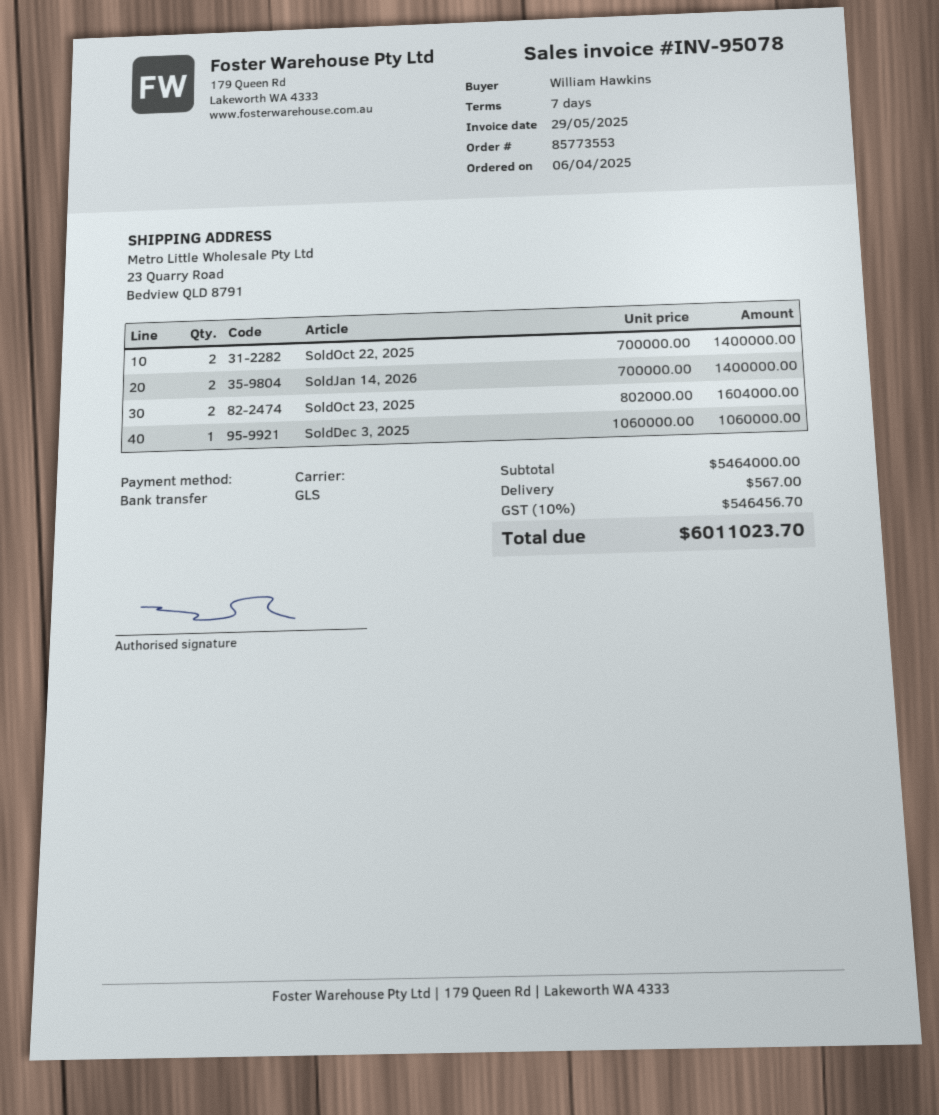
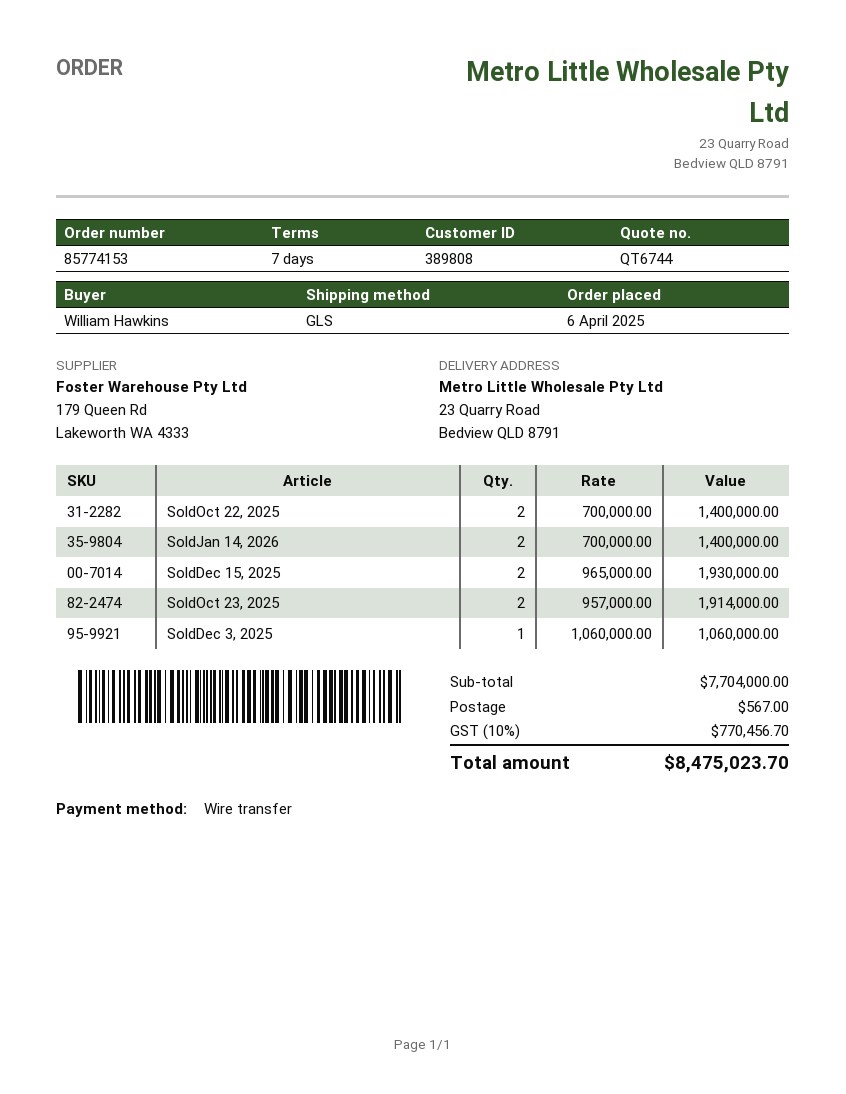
order number: 85773553 -> 85774153
SoldOct 23, 2025: 2 x 802000.00 = 1604000.00 -> 2 x 957000.00 = 1914000.00
SoldDec 15, 2025: none -> 2 x 965000.00 = 1930000.00
subtotal: 5464000.00 -> 7704000.00
tax: 10% = 546456.70 -> 10% = 770456.70
total: 6011023.70 -> 8475023.70

